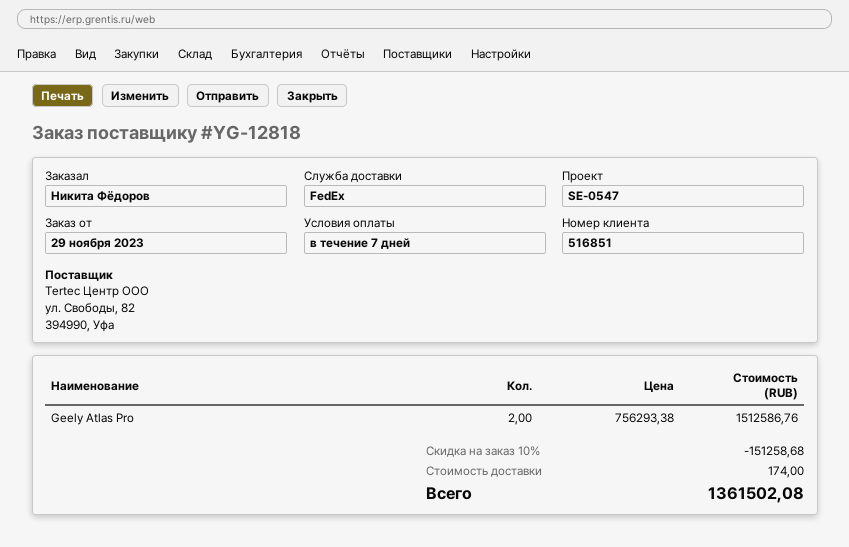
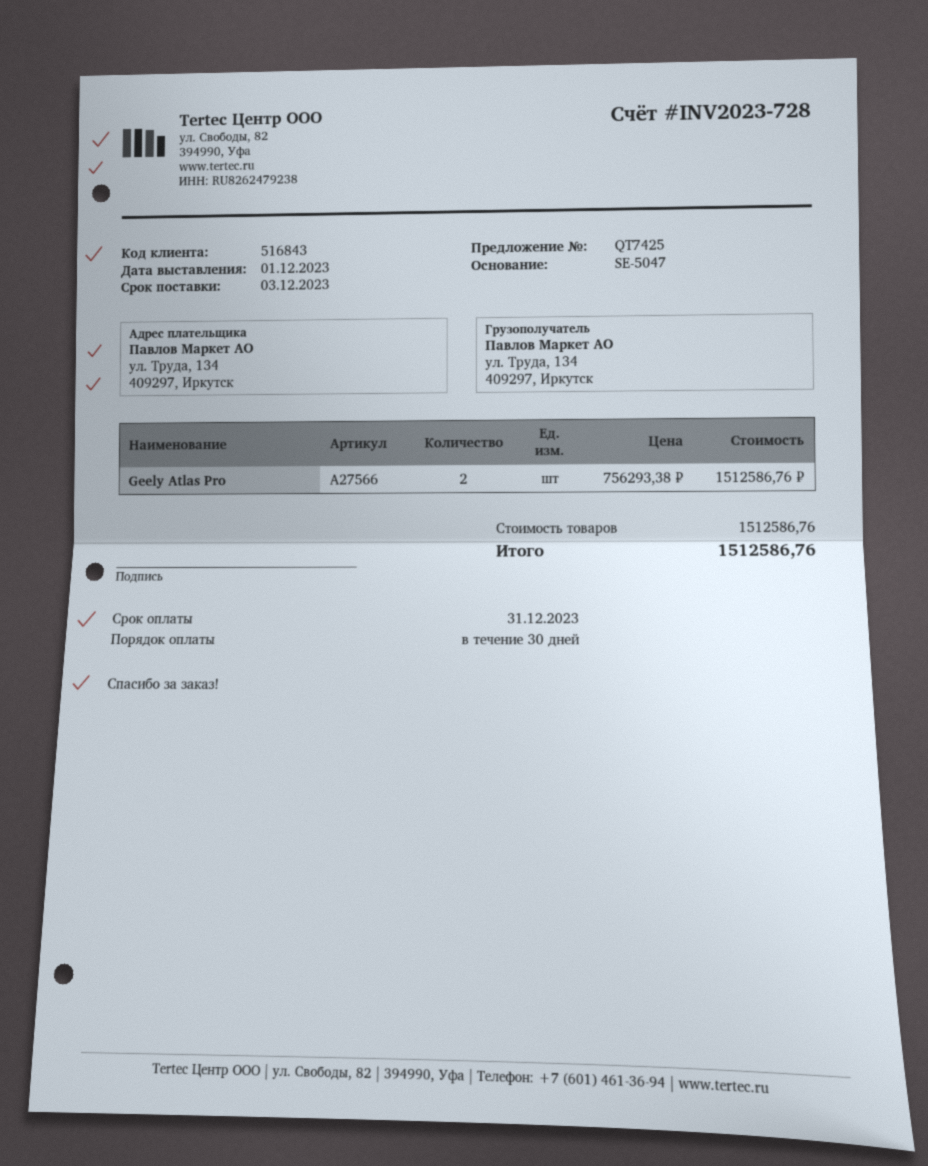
payment terms: 7 days -> 30 days
customer number: 516851 -> 516843
reference: SE-0547 -> SE-5047
discount: 10% = 151258.68 -> none
shipping: 174.00 -> none
total: 1361502.08 -> 1512586.76

